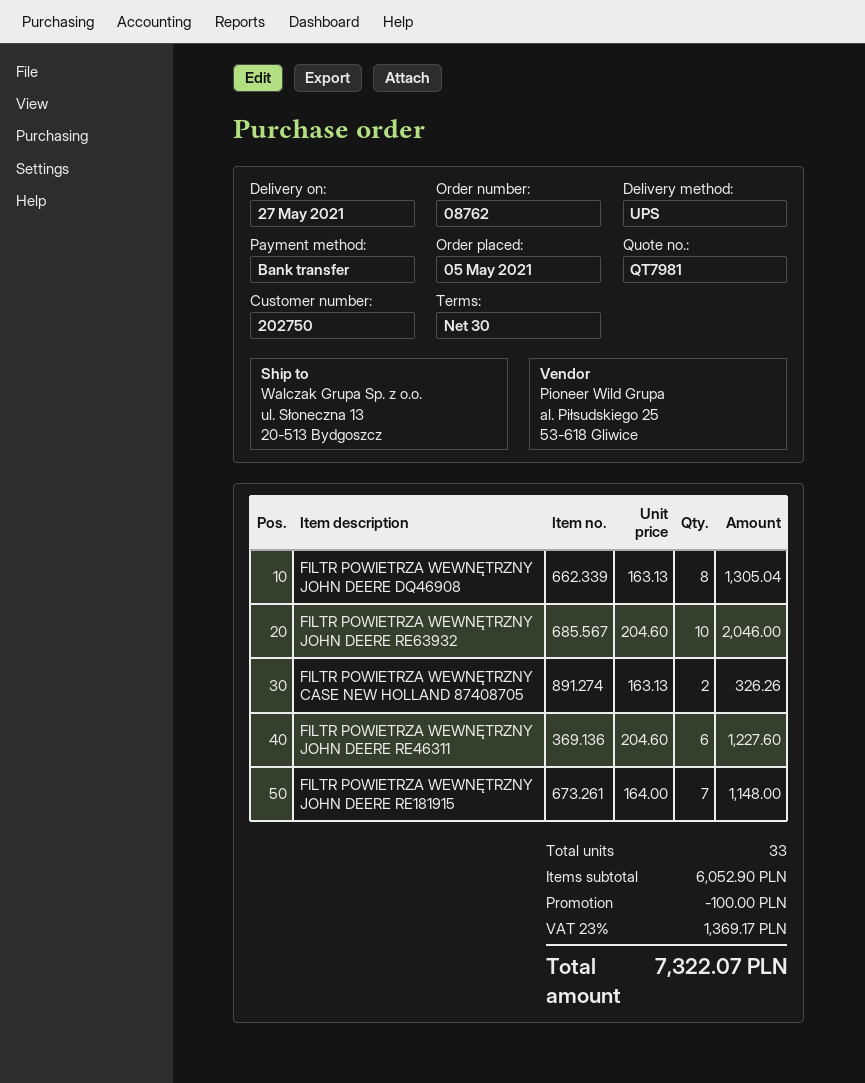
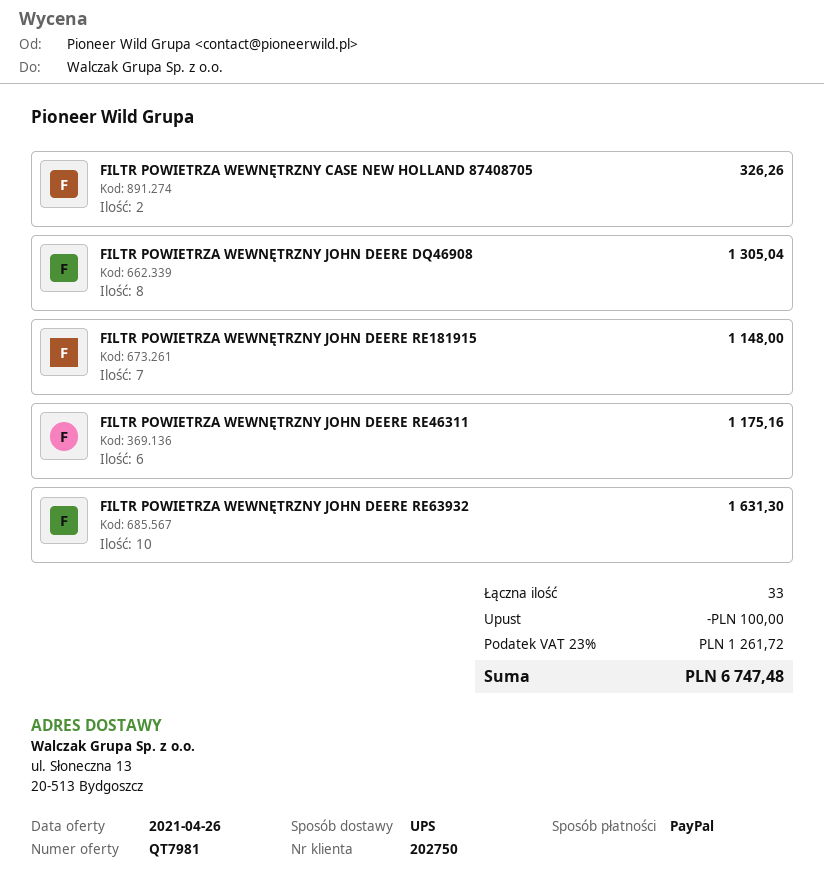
payment method: bank transfer -> PayPal
FILTR POWIETRZA WEWNĘTRZNY JOHN DEERE RE63932: 10 for 2046.00 -> 10 for 1631.30
FILTR POWIETRZA WEWNĘTRZNY JOHN DEERE RE46311: 6 for 1227.60 -> 6 for 1175.16
tax: 23% = 1369.17 -> 23% = 1261.72
total: 7322.07 -> 6747.48

